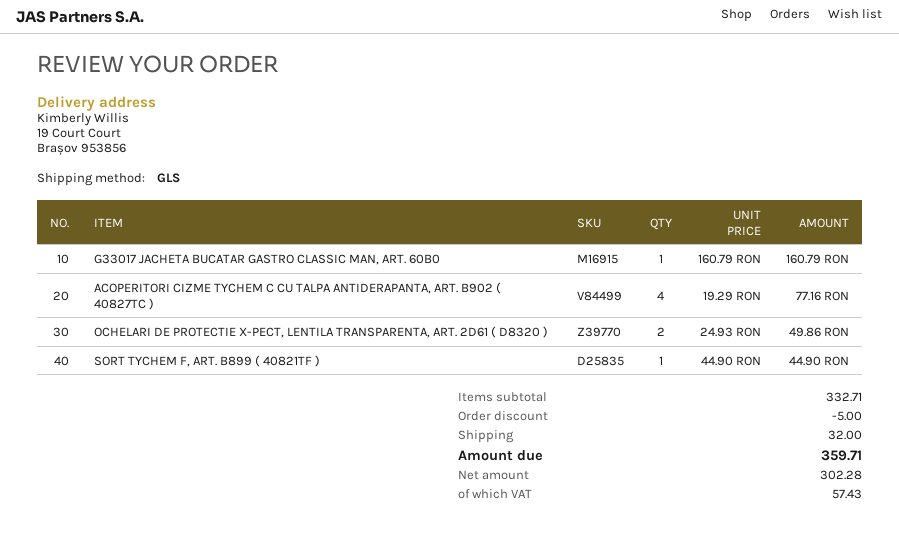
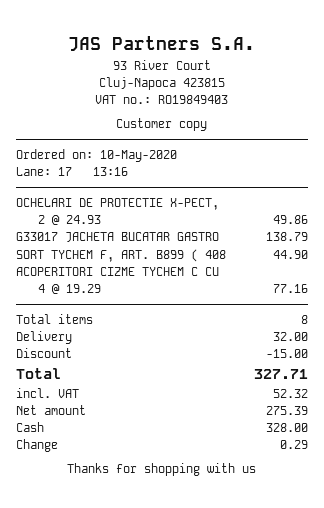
G33017 JACHETA BUCATAR GASTRO CLASSIC MAN, ART. 60B0: 1 x 160.79 = 160.79 -> 1 x 138.79 = 138.79
discount: 5.00 -> 15.00
net: 302.28 -> 275.39
tax: 57.43 -> 52.32
total: 359.71 -> 327.71

